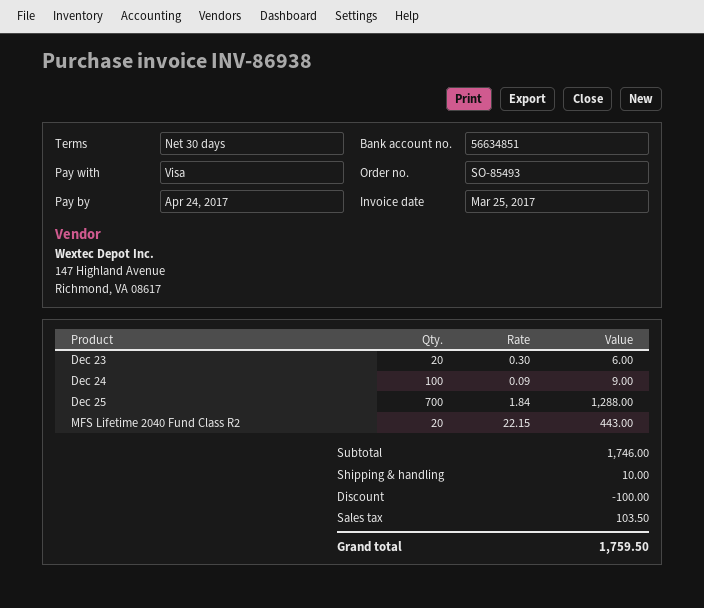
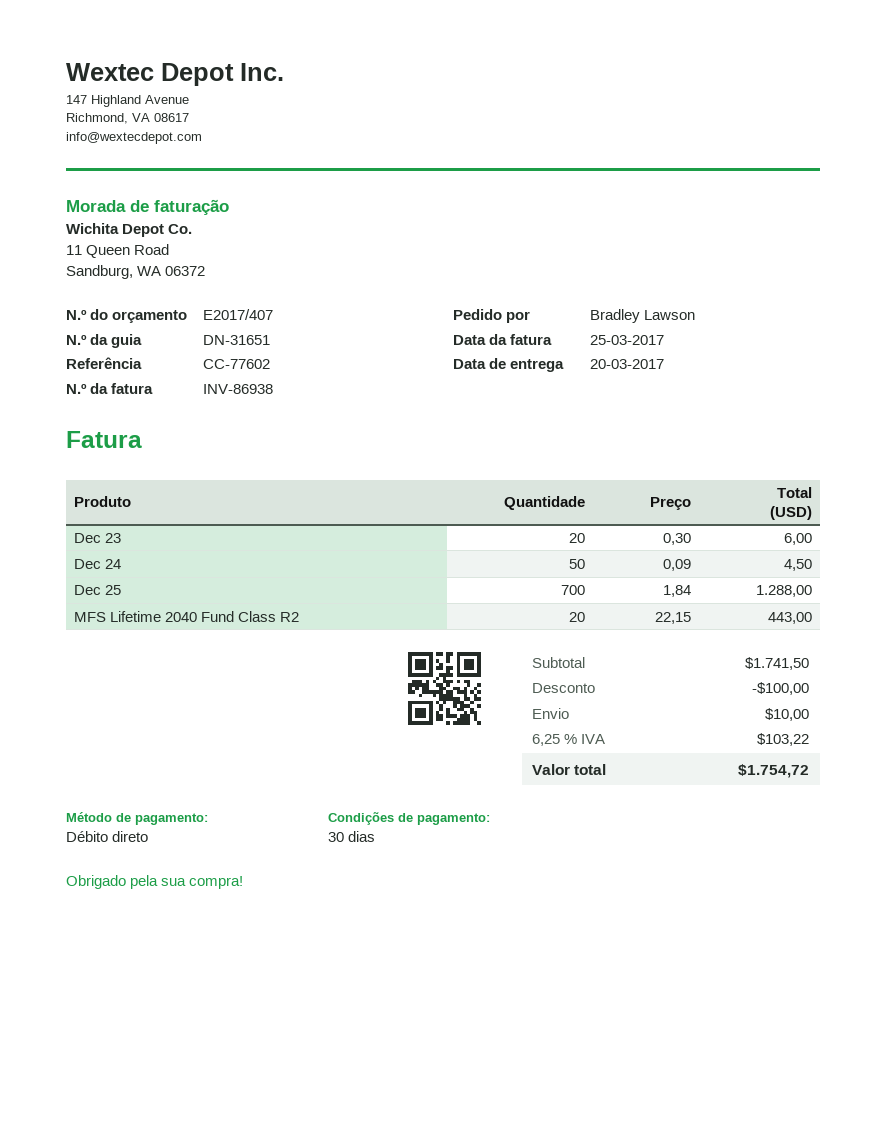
payment method: Visa -> direct debit
Dec 24: 100 x 0.09 = 9.00 -> 50 x 0.09 = 4.50
subtotal: 1746.00 -> 1741.50
tax: 103.50 -> 103.22
total: 1759.50 -> 1754.72

